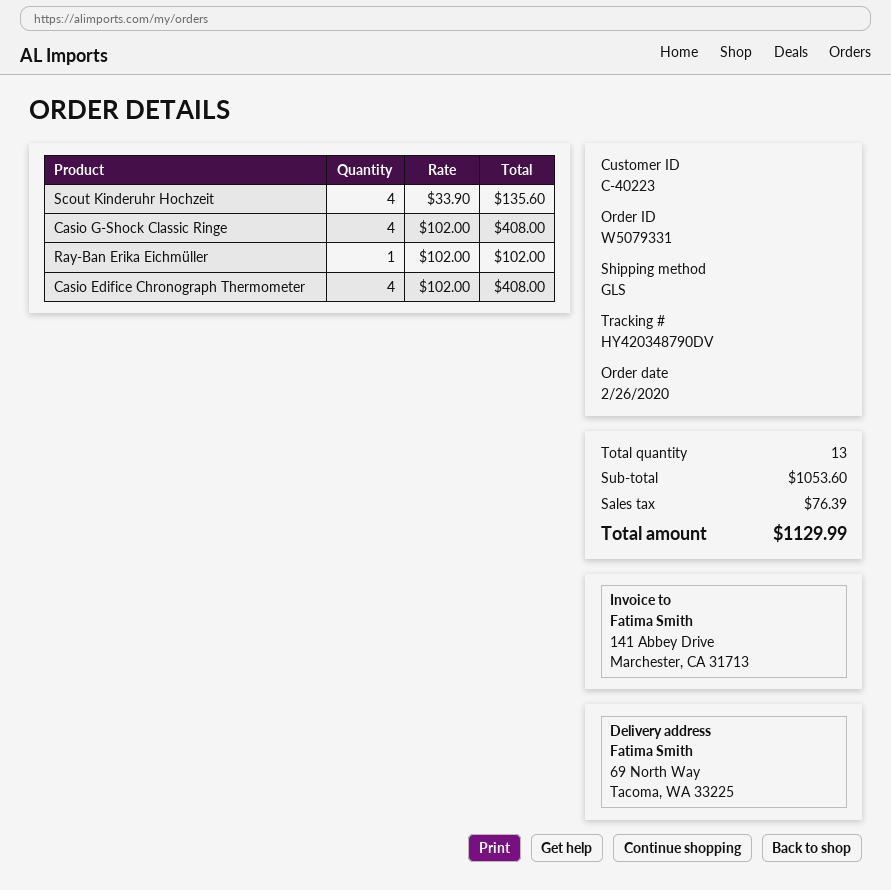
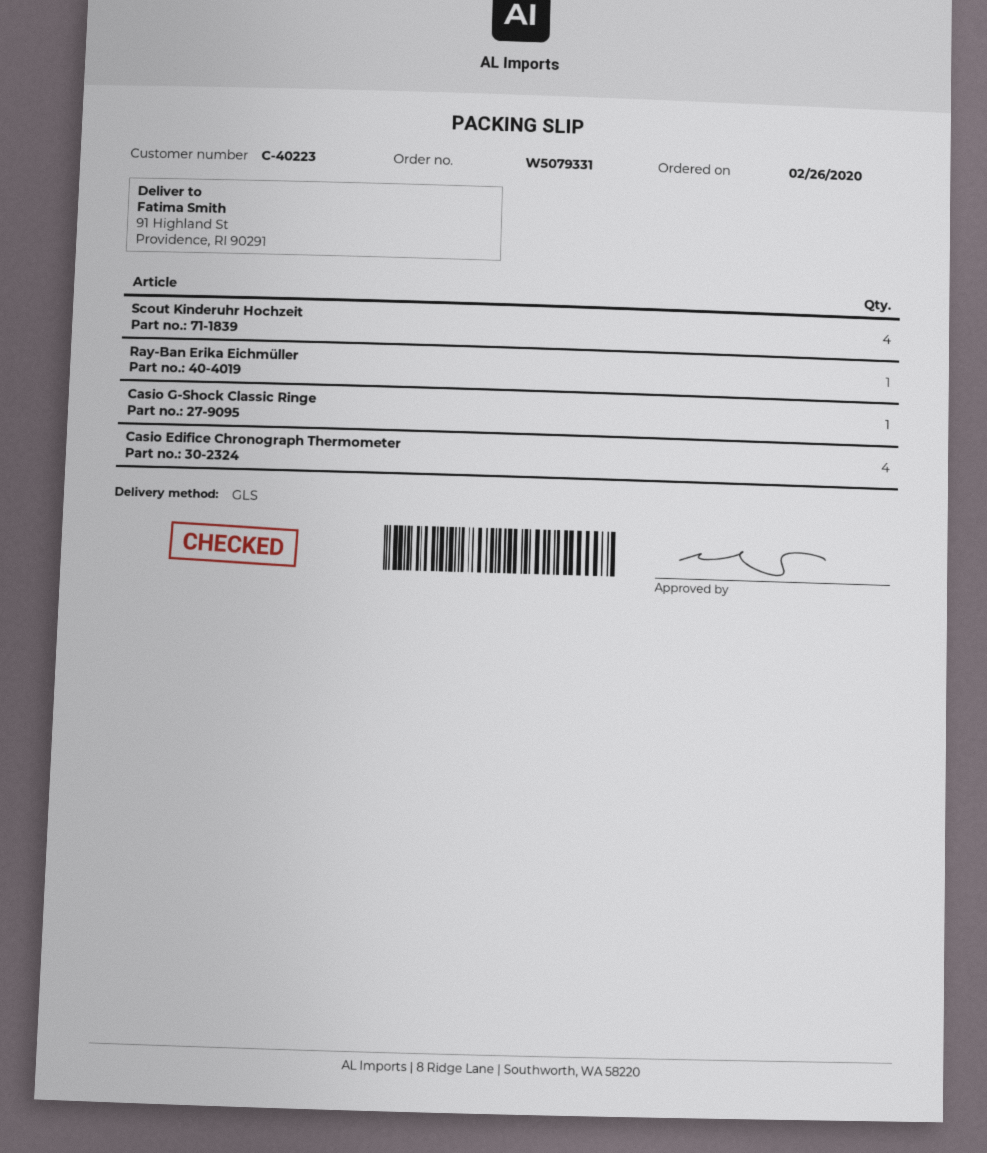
ship to: 69 North Way, Tacoma, WA 33225 -> 91 Highland St, Providence, RI 90291
Casio G-Shock Classic Ringe: 4 -> 1

